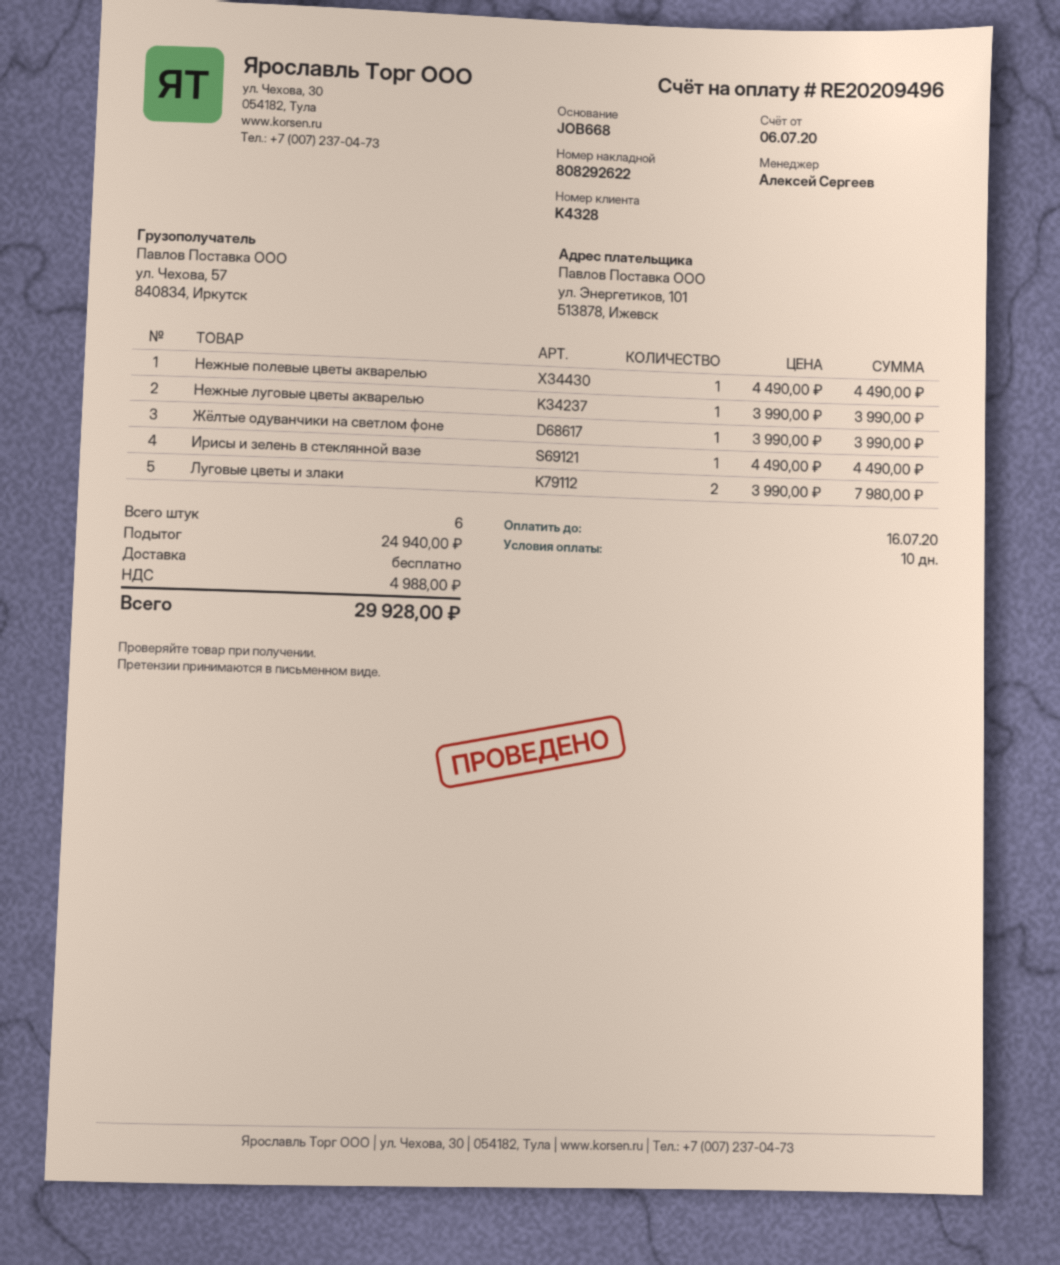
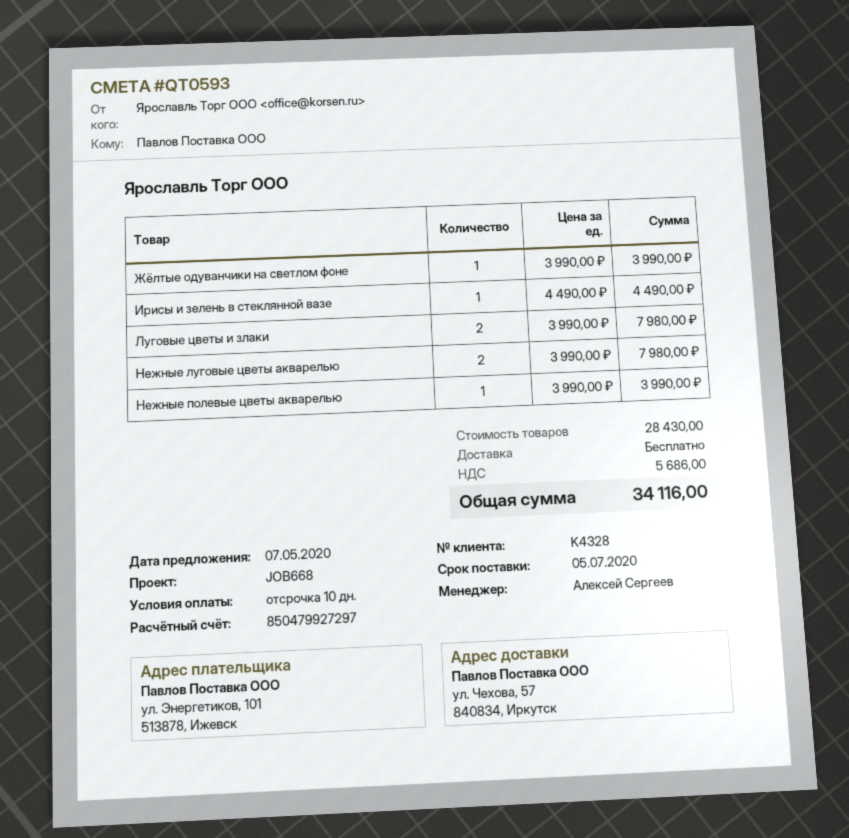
Нежные полевые цветы акварелью: 1 x 4490.00 = 4490.00 -> 1 x 3990.00 = 3990.00
Нежные луговые цветы акварелью: 1 x 3990.00 = 3990.00 -> 2 x 3990.00 = 7980.00
subtotal: 24940.00 -> 28430.00
tax: 4988.00 -> 5686.00
total: 29928.00 -> 34116.00

